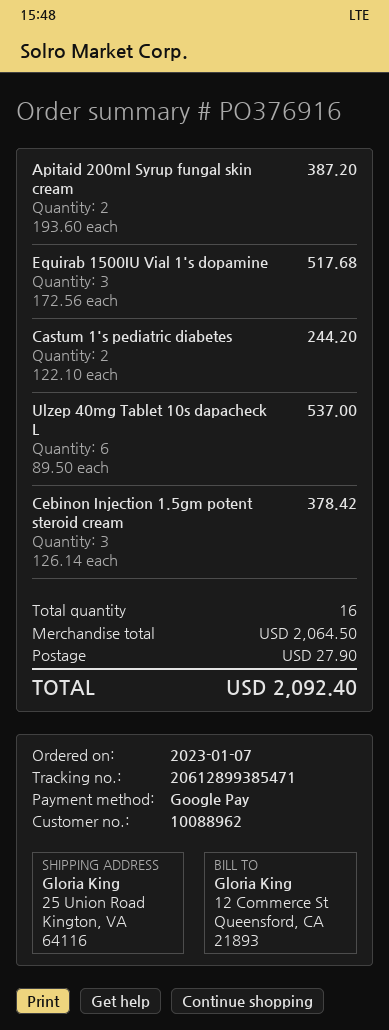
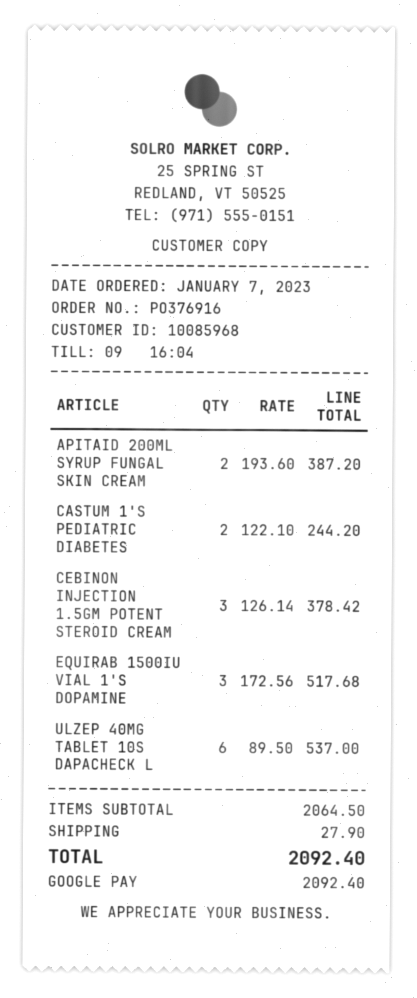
customer number: 10088962 -> 10085968

